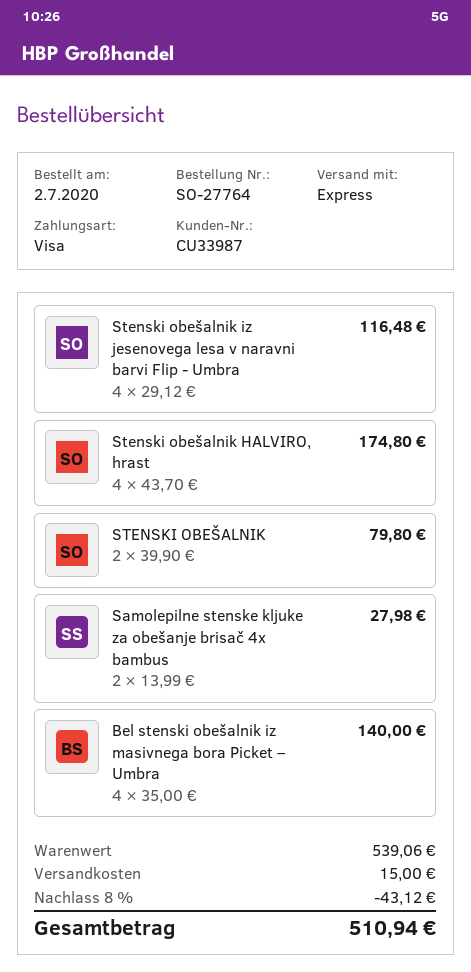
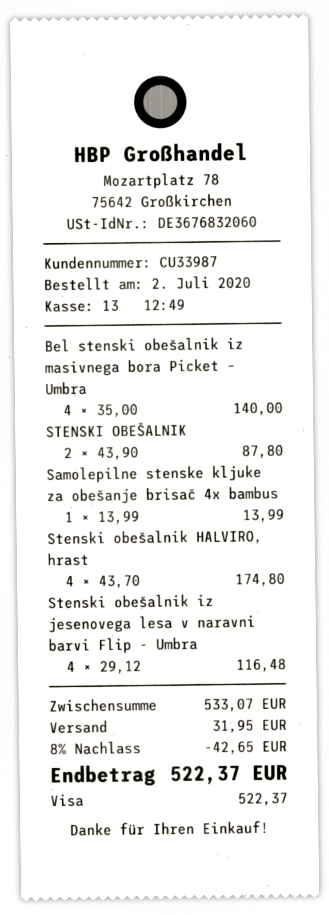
STENSKI OBEŠALNIK: 2 x 39.90 = 79.80 -> 2 x 43.90 = 87.80
Samolepilne stenske kljuke za obešanje brisač 4x bambus: 2 x 13.99 = 27.98 -> 1 x 13.99 = 13.99
subtotal: 539.06 -> 533.07
discount: 8% = 43.12 -> 8% = 42.65
shipping: 15.00 -> 31.95
total: 510.94 -> 522.37

